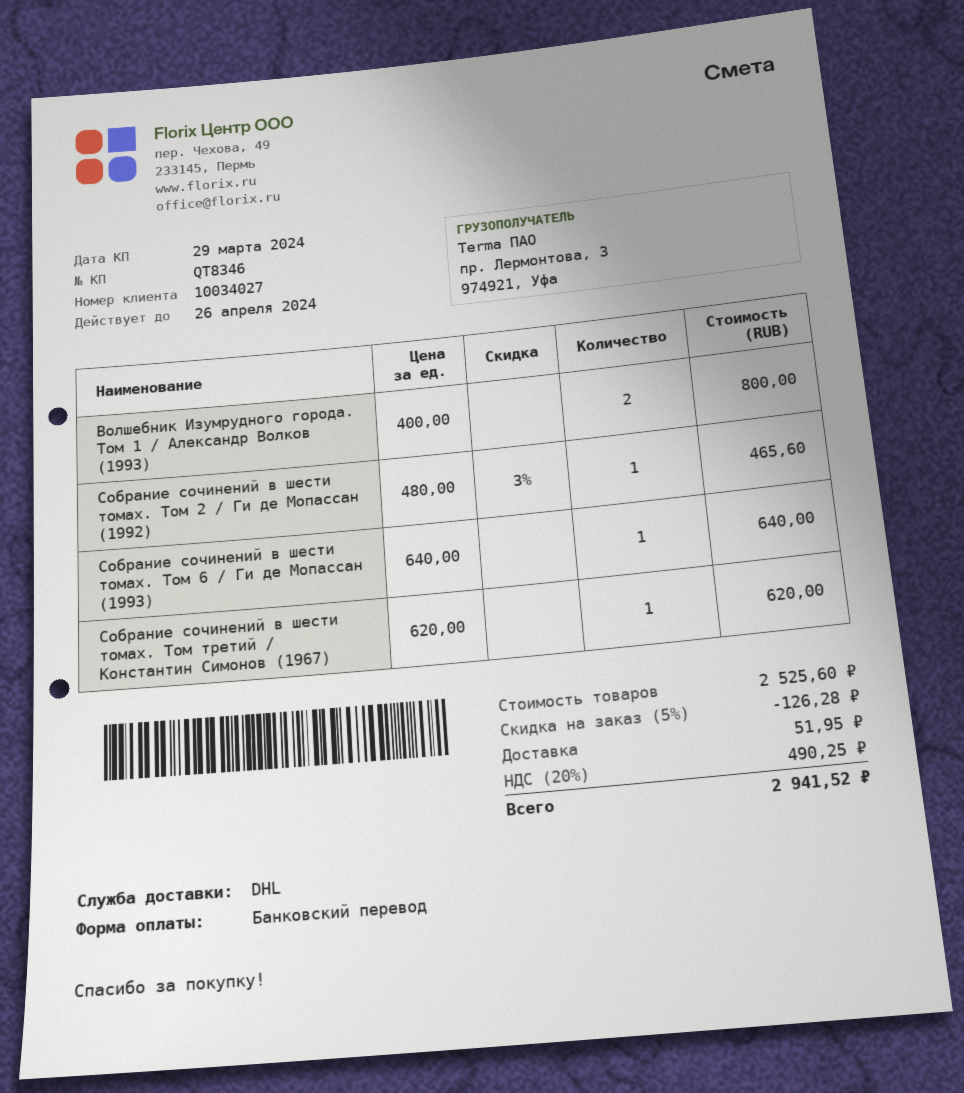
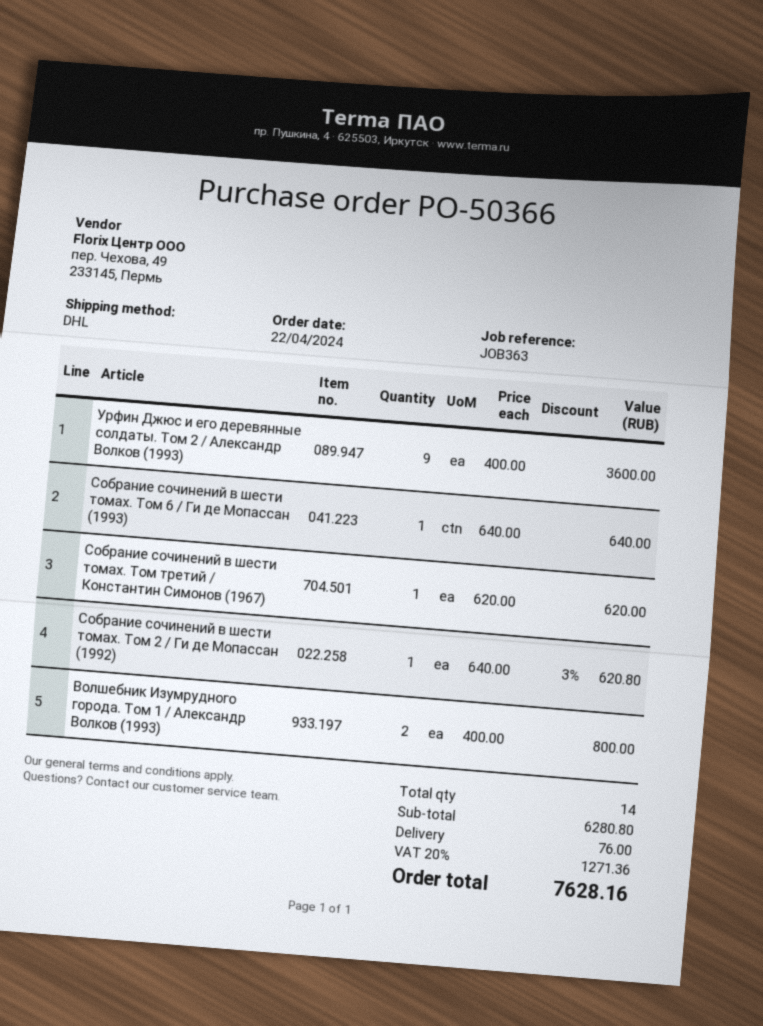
Собрание сочинений в шести томах. Том 2 / Ги де Мопассан (1992): 1 x 480.00 - 3% = 465.60 -> 1 x 640.00 - 3% = 620.80
Урфин Джюс и его деревянные солдаты. Том 2 / Александр Волков (1993): none -> 9 x 400.00 = 3600.00
subtotal: 2525.60 -> 6280.80
discount: 5% = 126.28 -> none
shipping: 51.95 -> 76.00
tax: 20% = 490.25 -> 20% = 1271.36
total: 2941.52 -> 7628.16

